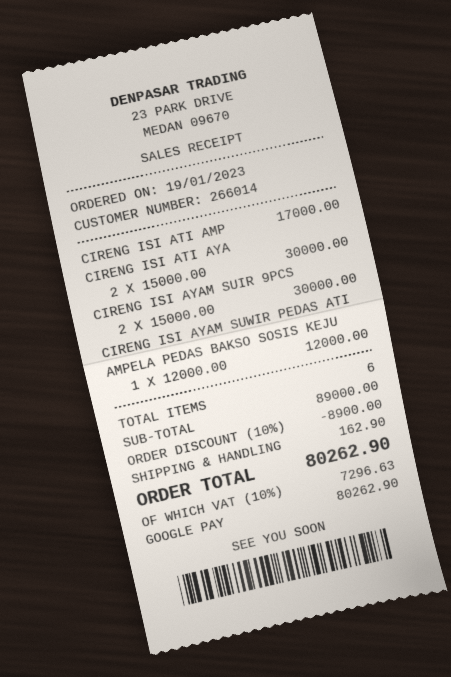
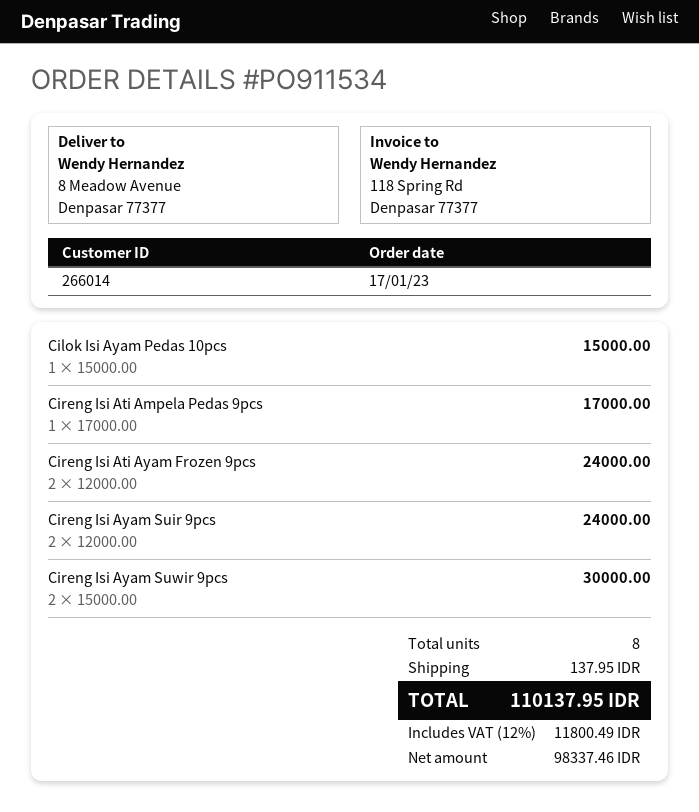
order date: 2023-01-19 -> 2023-01-17
CIRENG ISI ATI AYA: 2 x 15000.00 = 30000.00 -> 2 x 12000.00 = 24000.00
CIRENG ISI AYAM SUIR 9PCS: 2 x 15000.00 = 30000.00 -> 2 x 12000.00 = 24000.00
CIRENG ISI AYAM SUWIR PEDAS ATI AMPELA PEDAS BAKSO SOSIS KEJU: 1 x 12000.00 = 12000.00 -> none
Cilok Isi Ayam Pedas 10pcs: none -> 1 x 15000.00 = 15000.00
Cireng Isi Ayam Suwir 9pcs: none -> 2 x 15000.00 = 30000.00
total quantity: 6 -> 8
discount: 10% = 8900.00 -> none
shipping: 162.90 -> 137.95
tax: 10% = 7296.63 -> 12% = 11800.49
total: 80262.90 -> 110137.95

